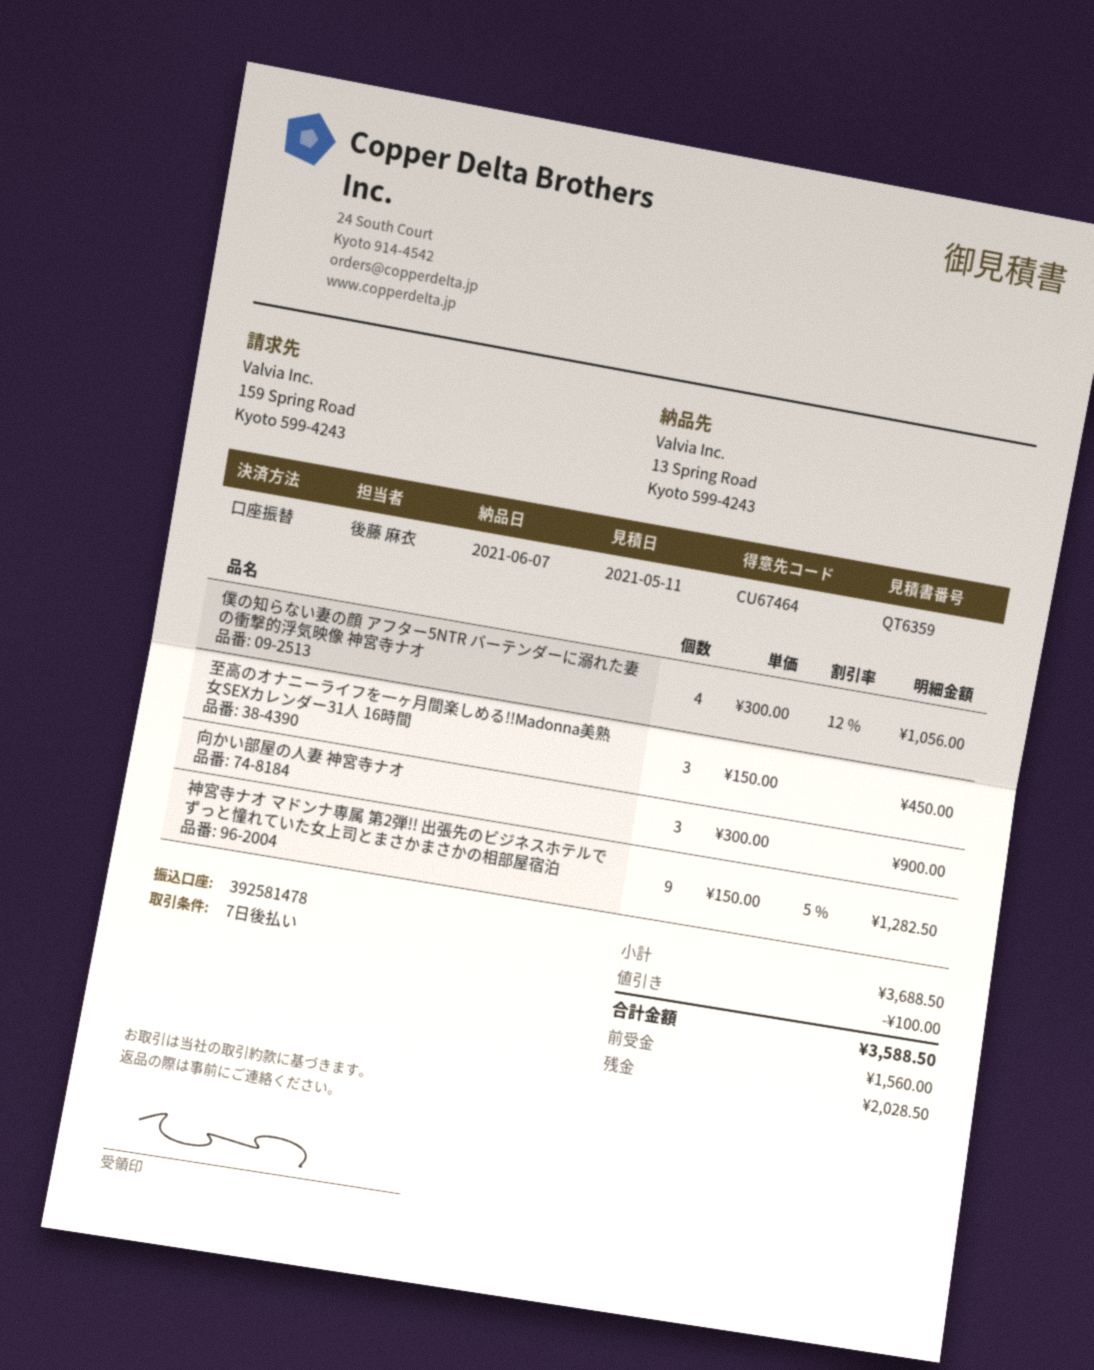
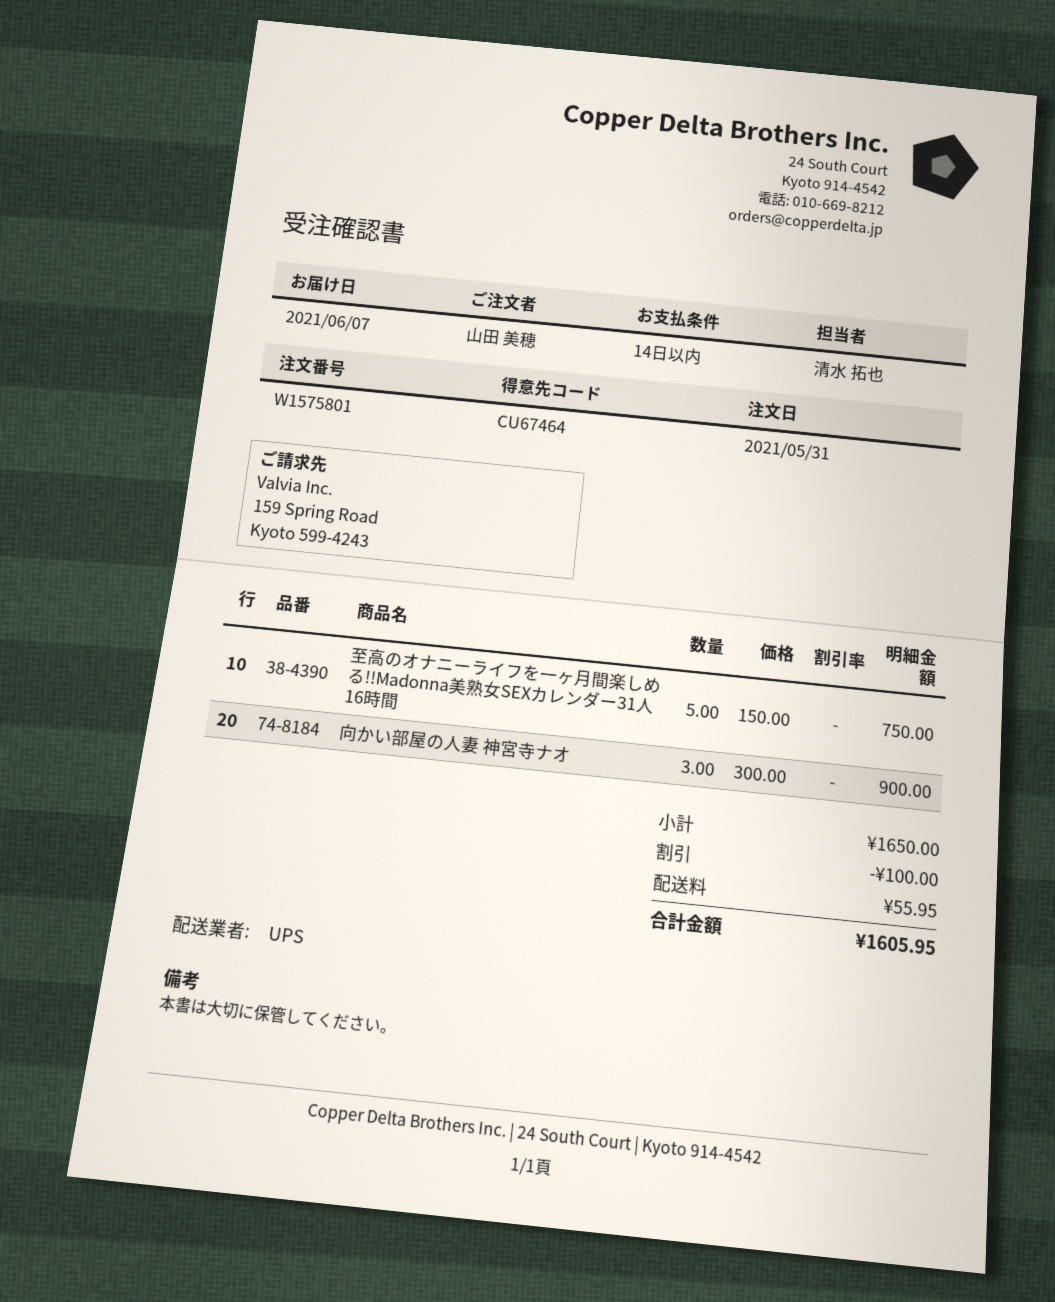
payment terms: 7 days -> 14 days
sales rep: 後藤 麻衣 -> 清水 拓也
僕の知らない妻の顔 アフター5NTR バーテンダーに溺れた妻の衝撃的浮気映像 神宮寺ナオ: 4 x 300.00 - 12% = 1056.00 -> none
至高のオナニーライフを一ヶ月間楽しめる!!Madonna美熟女SEXカレンダー31人 16時間: 3 x 150.00 = 450.00 -> 5 x 150.00 = 750.00
神宮寺ナオ マドンナ専属 第2弾!! 出張先のビジネスホテルでずっと憧れていた女上司とまさかまさかの相部屋宿泊: 9 x 150.00 - 5% = 1282.50 -> none
subtotal: 3688.50 -> 1650.00
shipping: none -> 55.95
total: 3588.50 -> 1605.95

